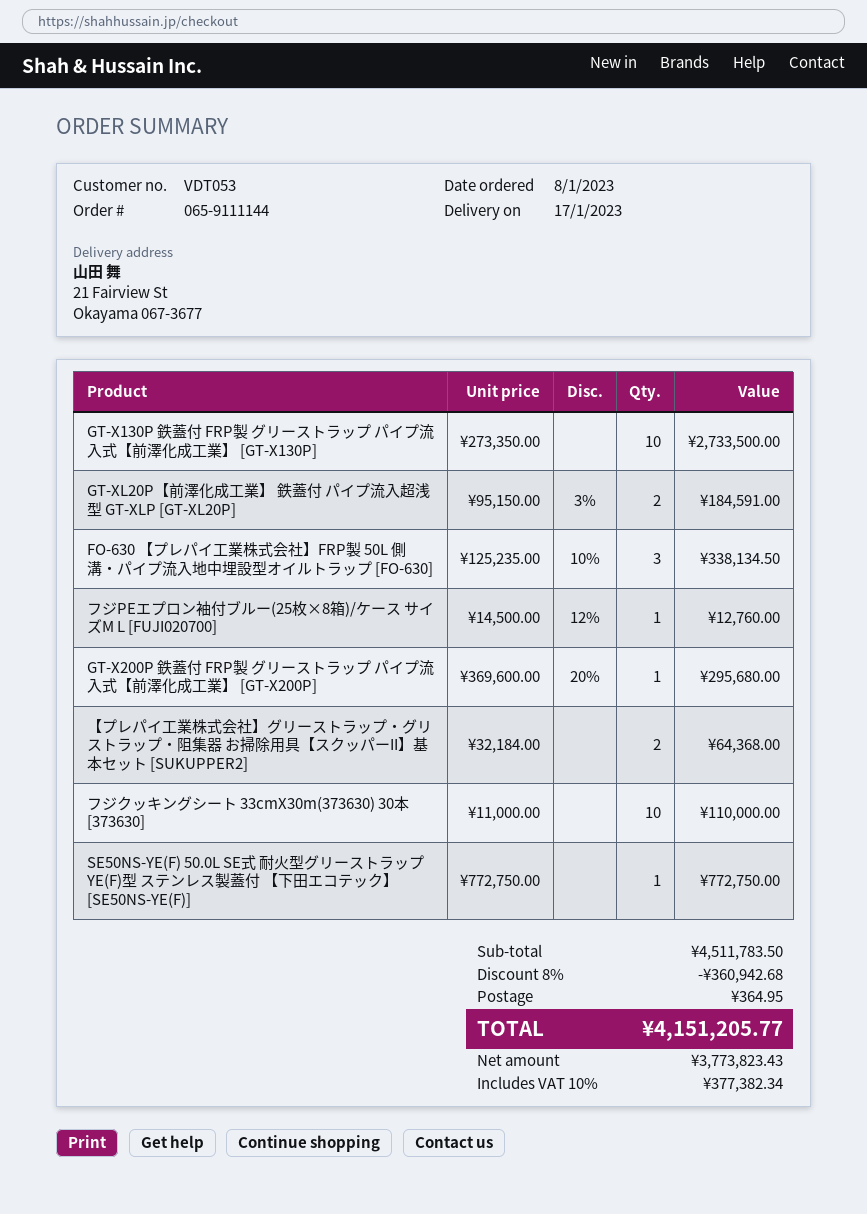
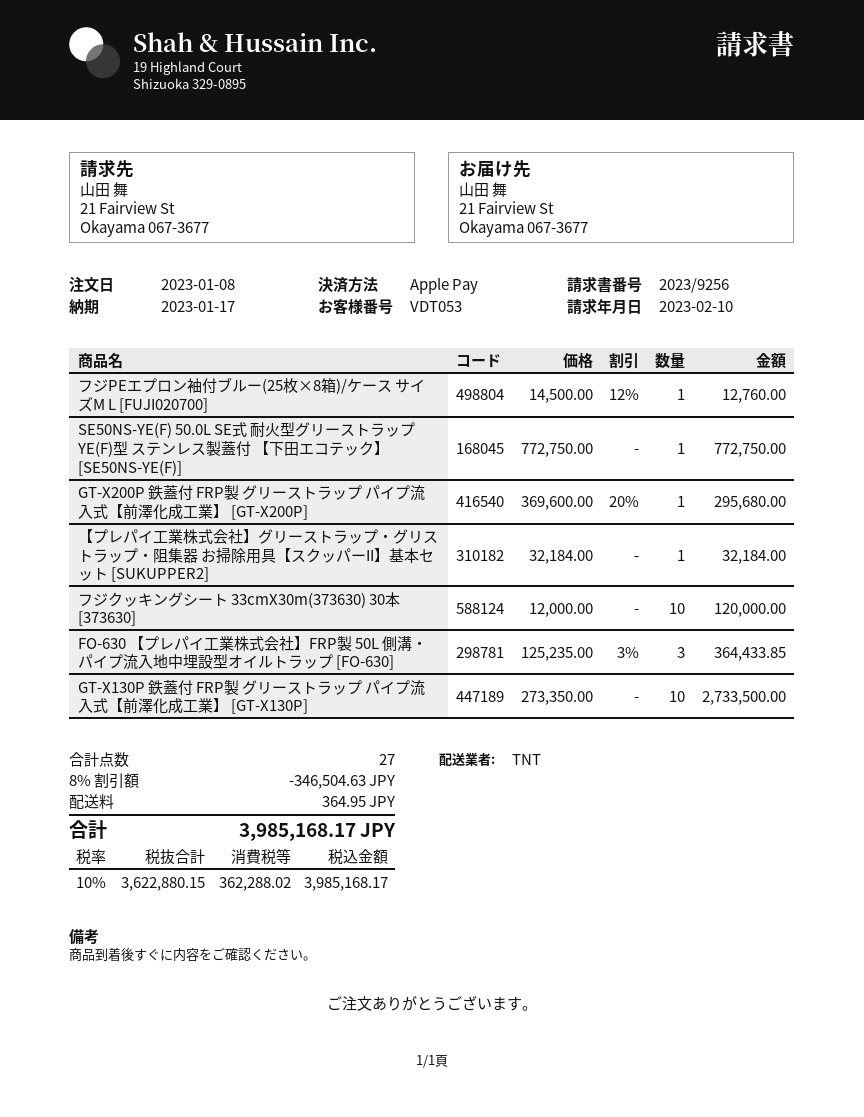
GT-XL20P【前澤化成工業】 鉄蓋付 パイプ流入超浅型 GT-XLP [GT-XL20P]: 2 x 95150.00 - 3% = 184591.00 -> none
FO-630 【プレパイ工業株式会社】FRP製 50L 側溝・パイプ流入地中埋設型オイルトラップ [FO-630]: 3 x 125235.00 - 10% = 338134.50 -> 3 x 125235.00 - 3% = 364433.85
【プレパイ工業株式会社】グリーストラップ・グリストラップ・阻集器 お掃除用具【スクッパーII】基本セット [SUKUPPER2]: 2 x 32184.00 = 64368.00 -> 1 x 32184.00 = 32184.00
フジクッキングシート 33cmX30m(373630) 30本 [373630]: 10 x 11000.00 = 110000.00 -> 10 x 12000.00 = 120000.00
discount: 8% = 360942.68 -> 8% = 346504.63
net: 3773823.43 -> 3622880.15
tax: 10% = 377382.34 -> 10% = 362288.02
total: 4151205.77 -> 3985168.17

